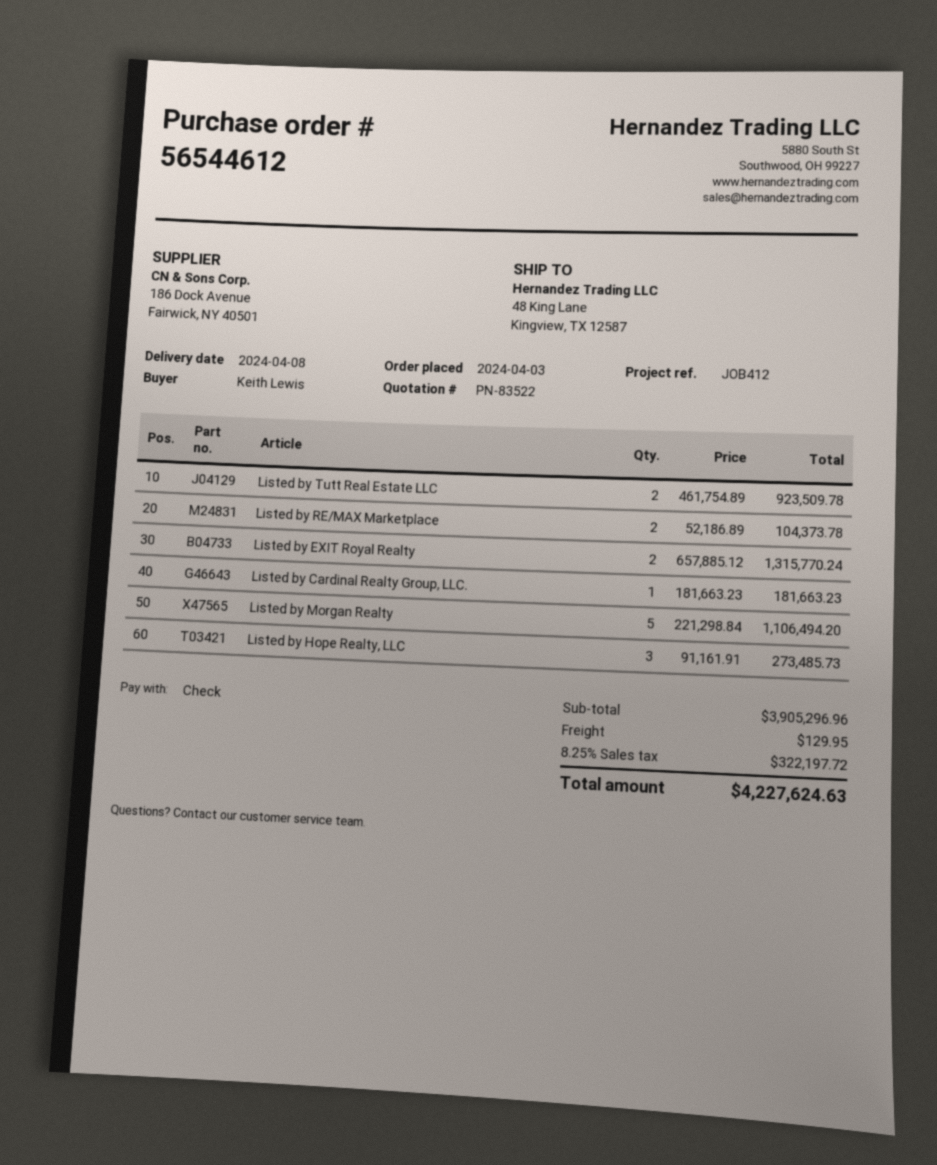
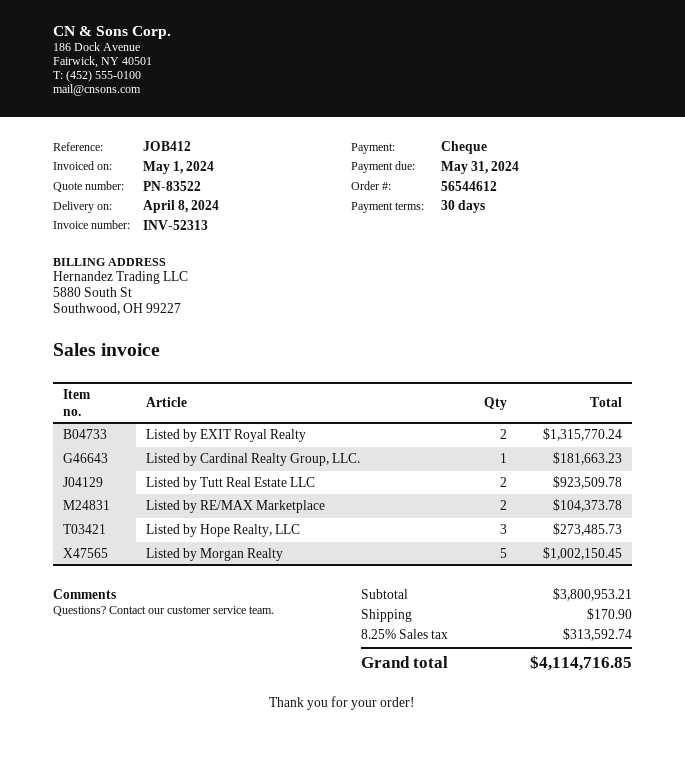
Listed by Morgan Realty: 5 for 1106494.20 -> 5 for 1002150.45
subtotal: 3905296.96 -> 3800953.21
shipping: 129.95 -> 170.90
tax: 8.25% = 322197.72 -> 8.25% = 313592.74
total: 4227624.63 -> 4114716.85

